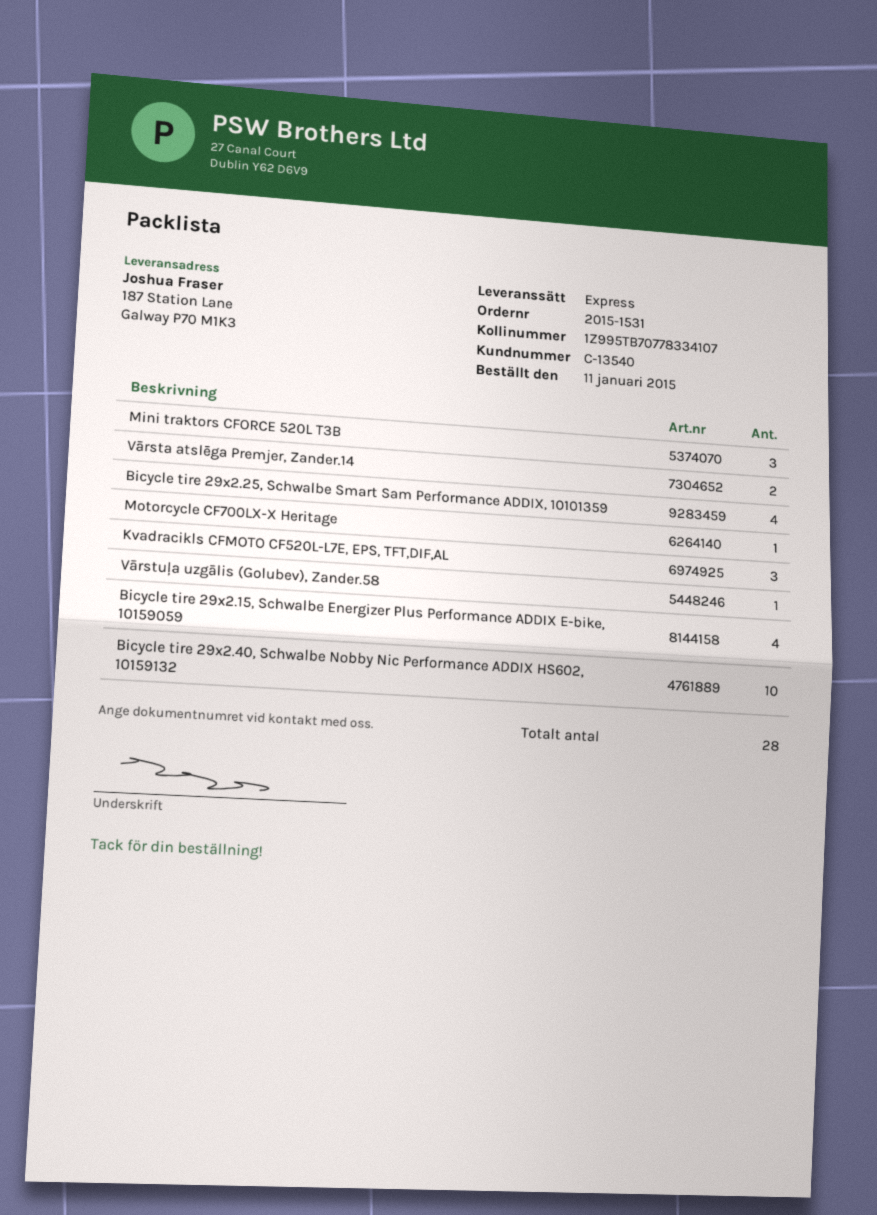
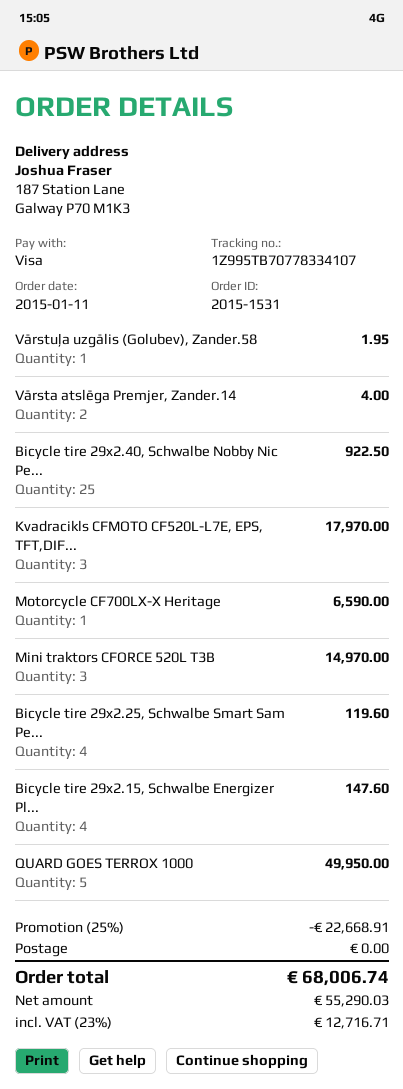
Bicycle tire 29x2.40, Schwalbe Nobby Nic Performance ADDIX HS602, 10159132: 10 -> 25
QUARD GOES TERROX 1000: none -> 5

